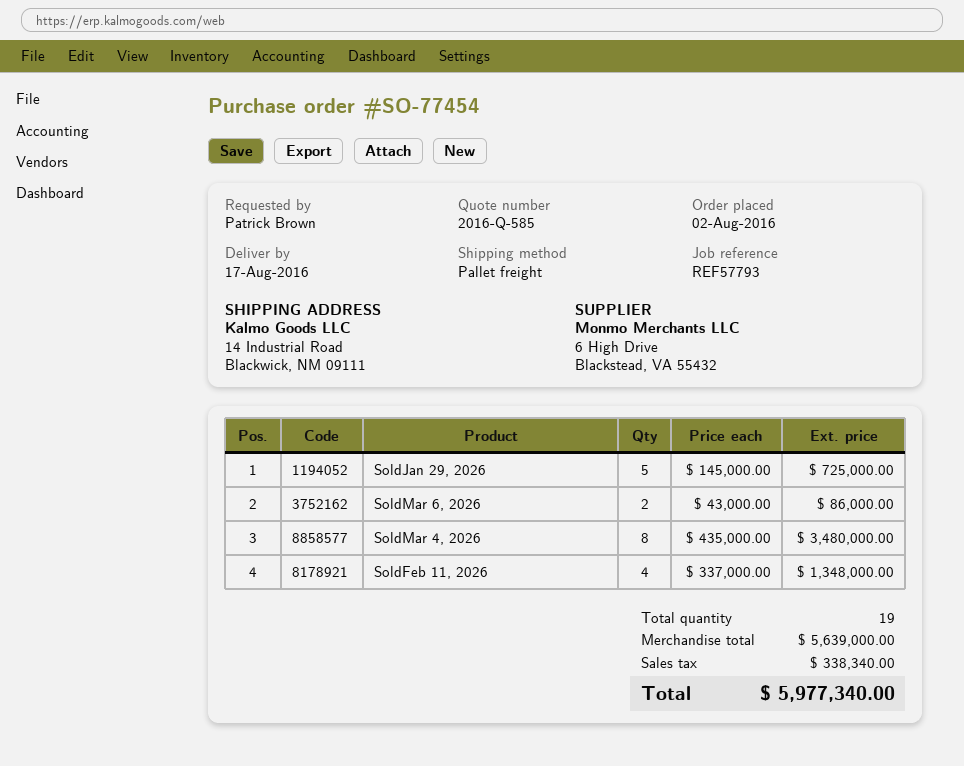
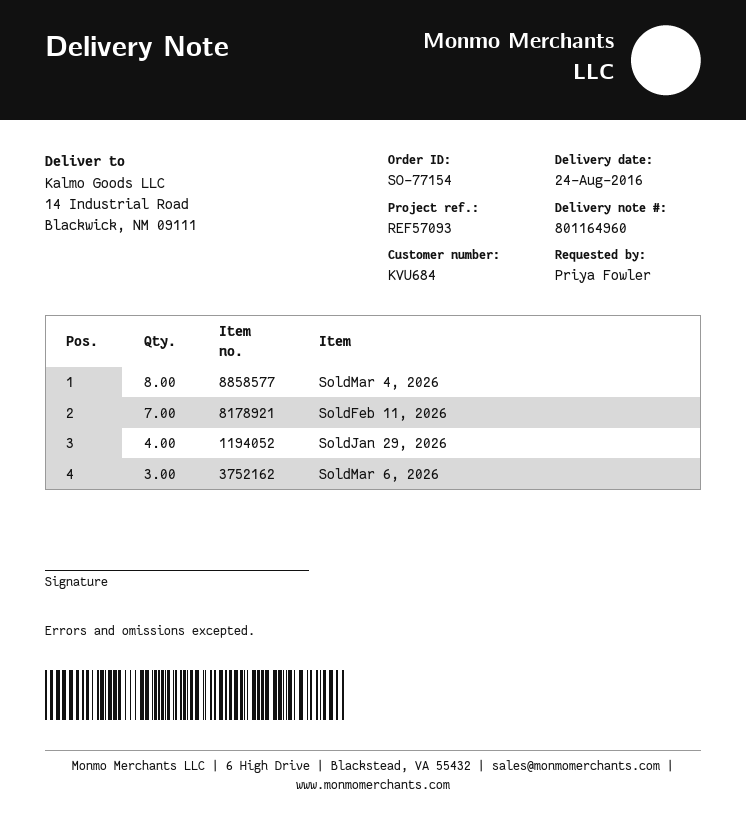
order number: SO-77454 -> SO-77154
delivery date: 2016-08-17 -> 2016-08-24
reference: REF57793 -> REF57093
ordered by: Patrick Brown -> Priya Fowler
SoldJan 29, 2026: 5 -> 4
SoldMar 6, 2026: 2 -> 3
SoldFeb 11, 2026: 4 -> 7

